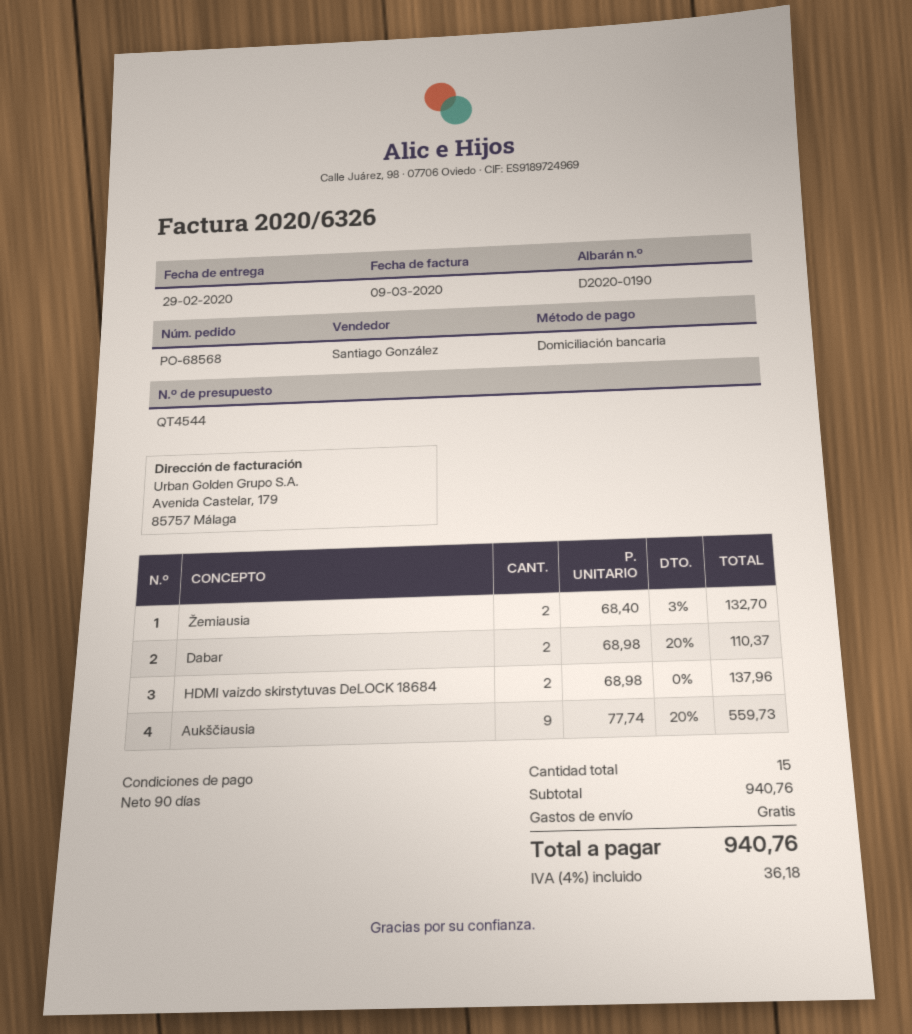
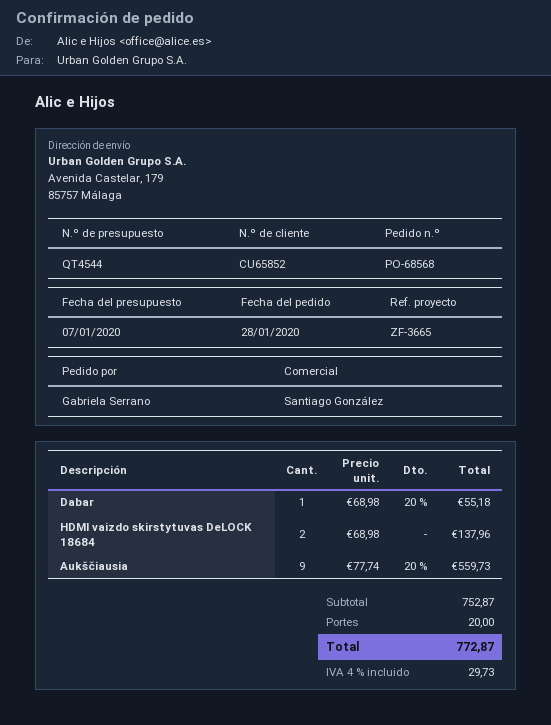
Žemiausia: 2 x 68.40 - 3% = 132.70 -> none
Dabar: 2 x 68.98 - 20% = 110.37 -> 1 x 68.98 - 20% = 55.18
subtotal: 940.76 -> 752.87
shipping: 0.00 -> 20.00
tax: 4% = 36.18 -> 4% = 29.73
total: 940.76 -> 772.87

